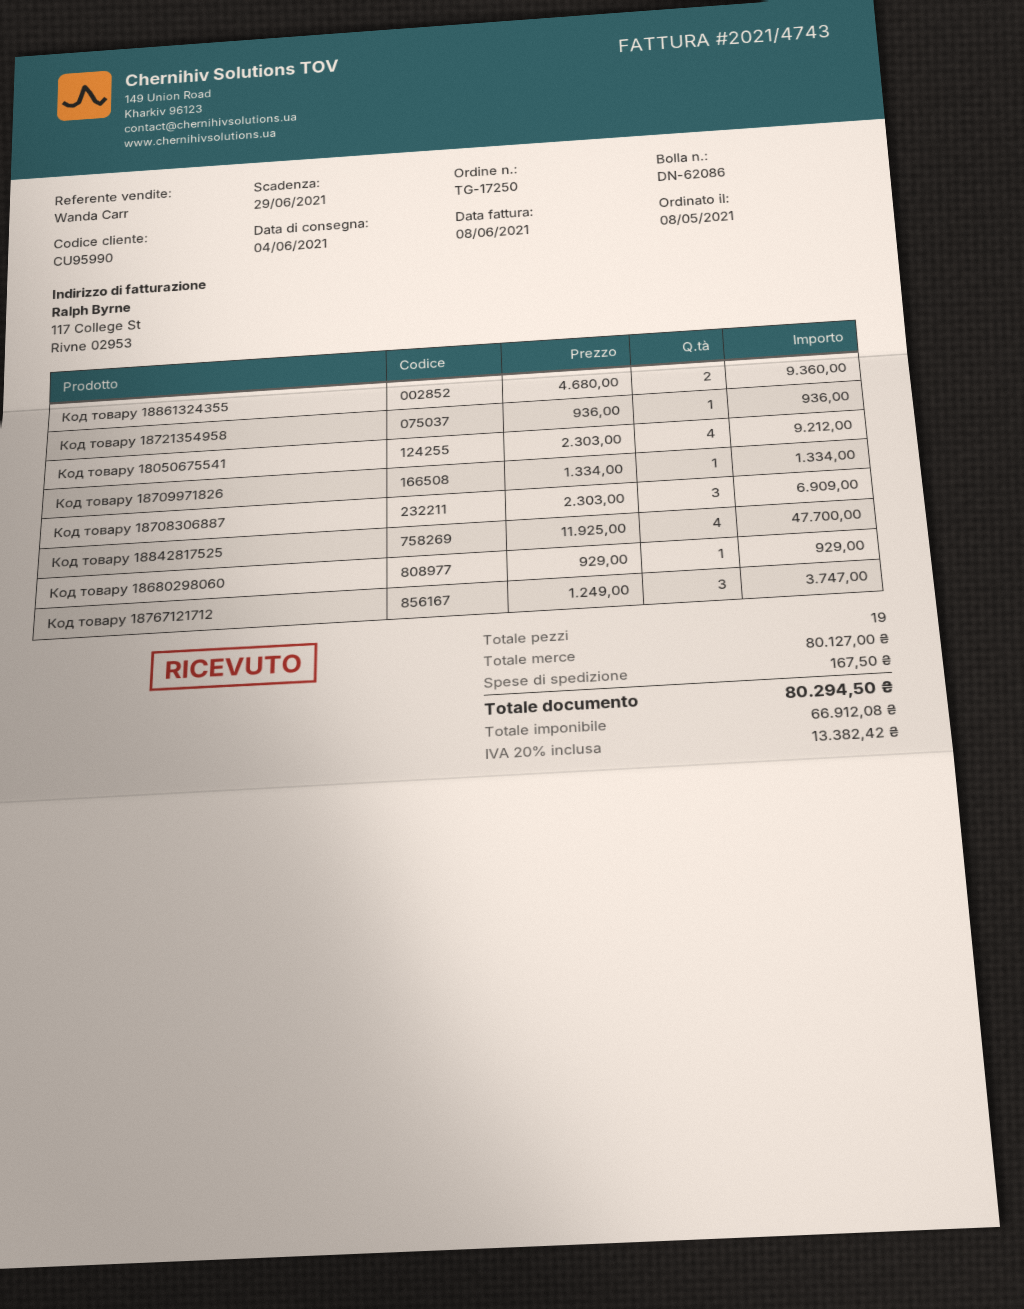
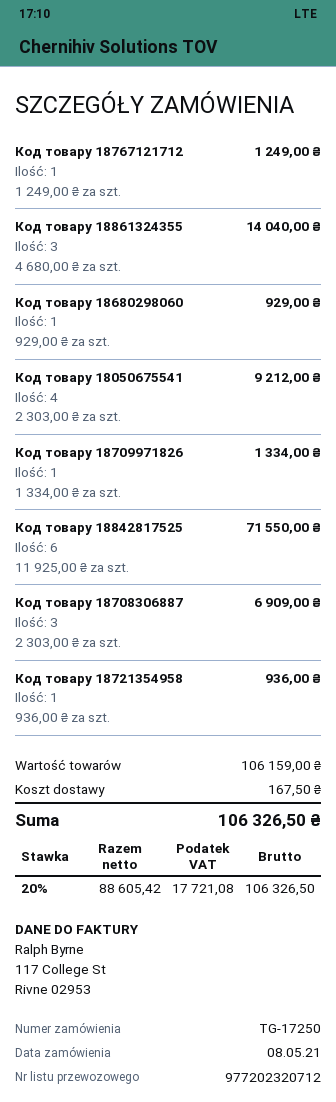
Код товару 18861324355: 2 x 4680.00 = 9360.00 -> 3 x 4680.00 = 14040.00
Код товару 18842817525: 4 x 11925.00 = 47700.00 -> 6 x 11925.00 = 71550.00
Код товару 18767121712: 3 x 1249.00 = 3747.00 -> 1 x 1249.00 = 1249.00
subtotal: 80127.00 -> 106159.00
net: 66912.08 -> 88605.42
tax: 20% = 13382.42 -> 20% = 17721.08
total: 80294.50 -> 106326.50

